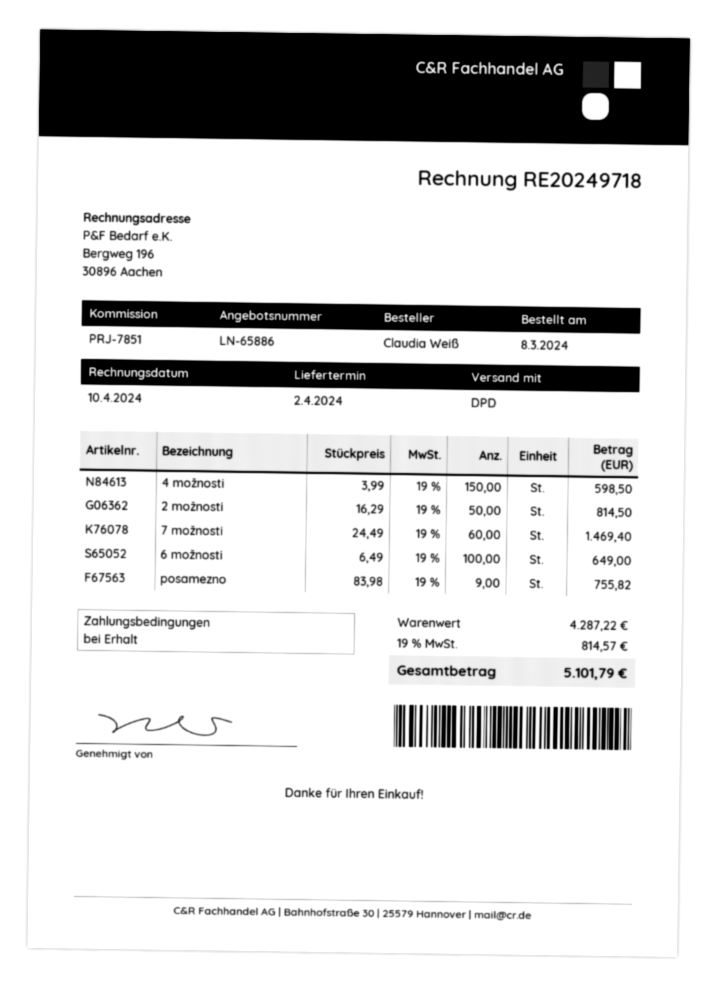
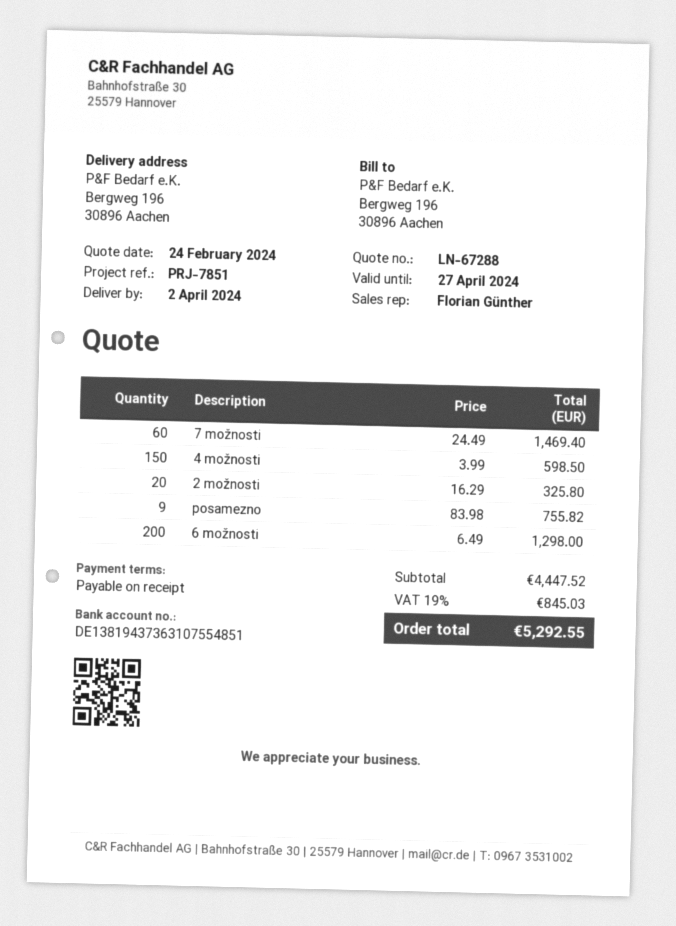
quote number: LN-65886 -> LN-67288
2 možnosti: 50 x 16.29 = 814.50 -> 20 x 16.29 = 325.80
6 možnosti: 100 x 6.49 = 649.00 -> 200 x 6.49 = 1298.00
subtotal: 4287.22 -> 4447.52
tax: 19% = 814.57 -> 19% = 845.03
total: 5101.79 -> 5292.55

